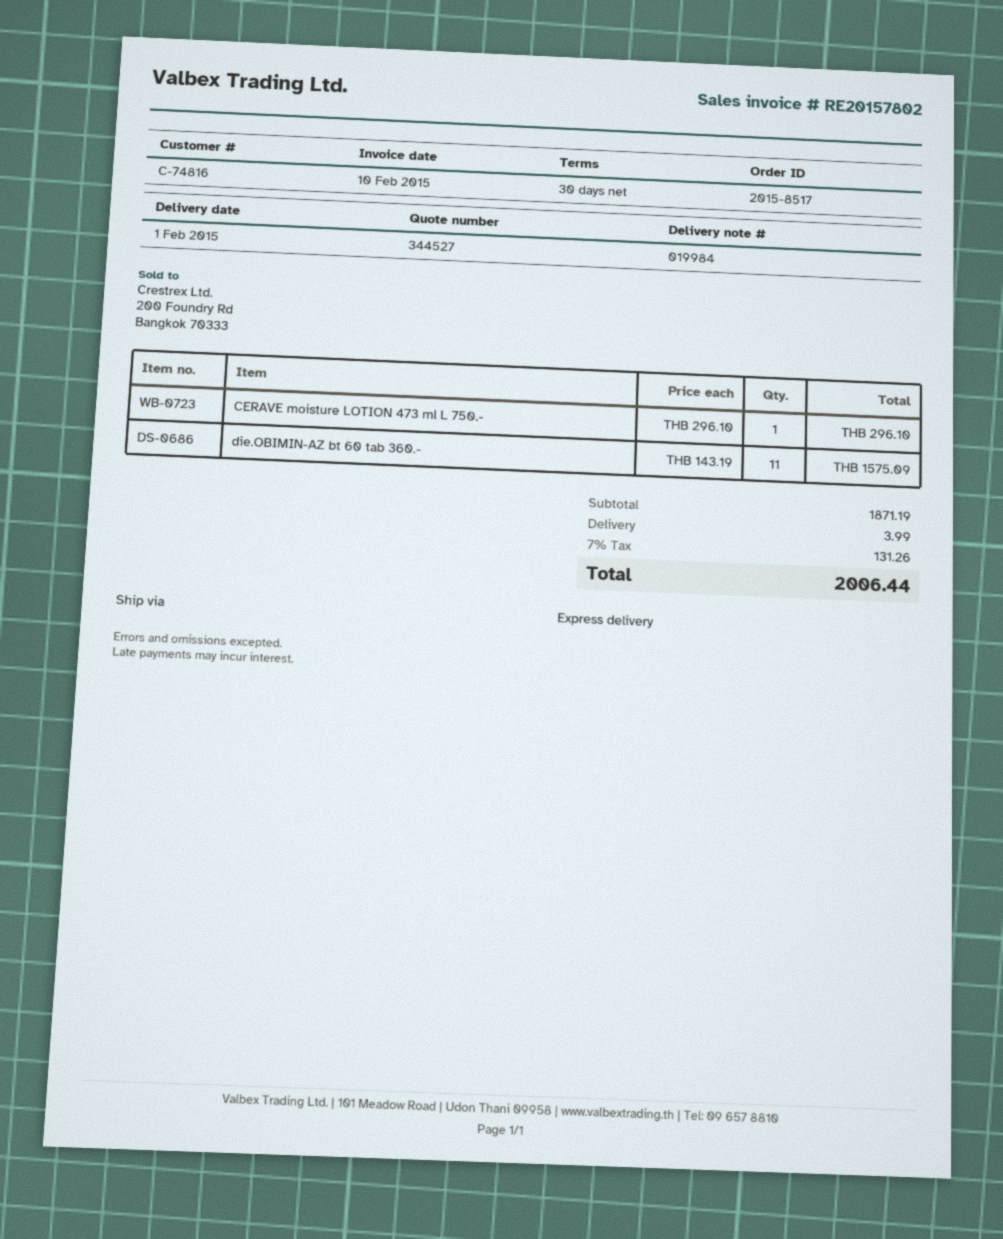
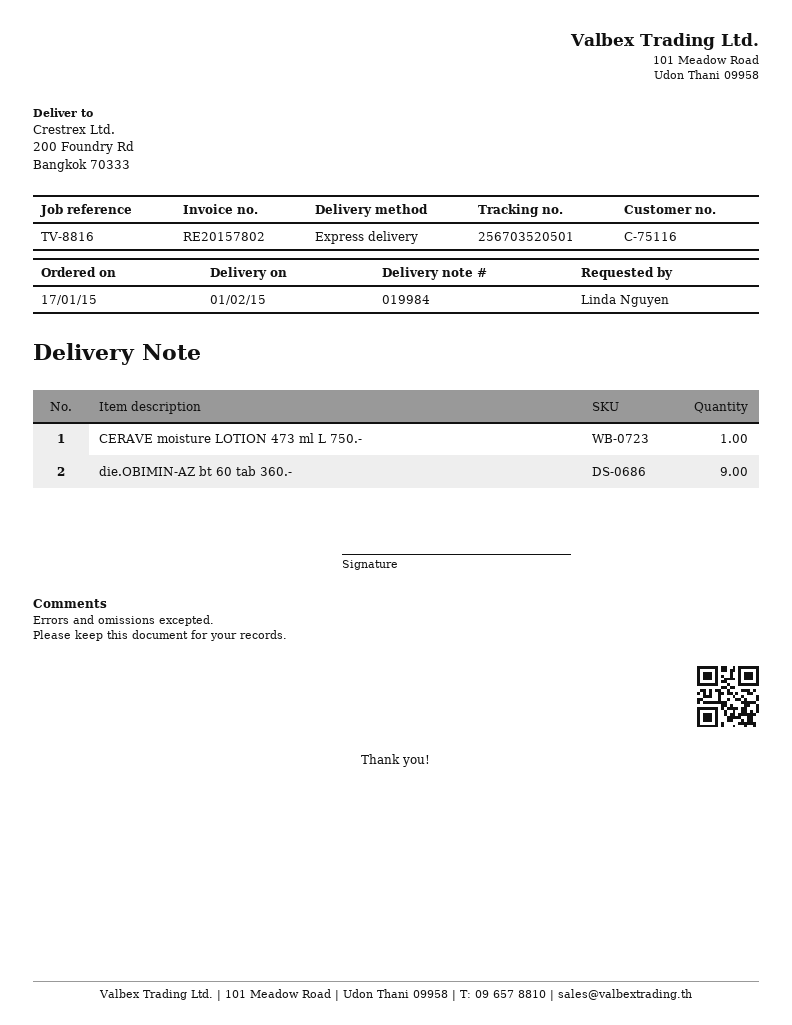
customer number: C-74816 -> C-75116
die.OBIMIN-AZ bt 60 tab 360.-: 11 -> 9

